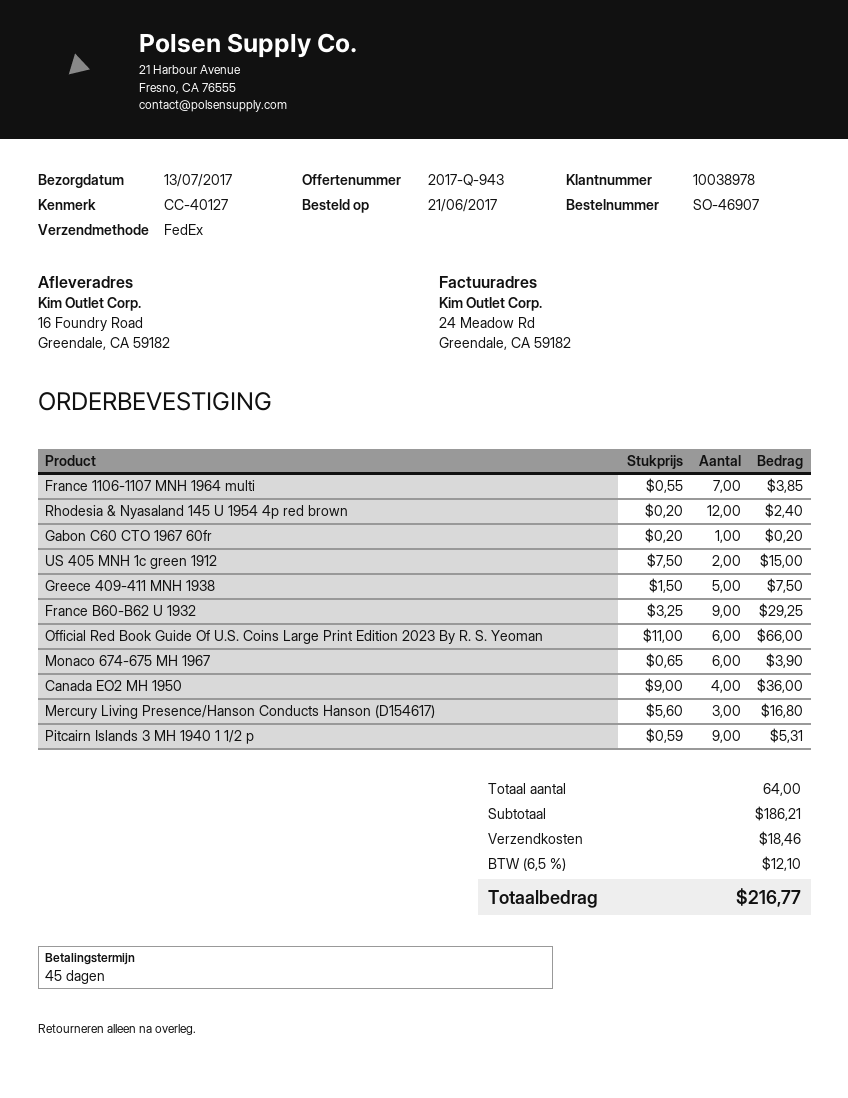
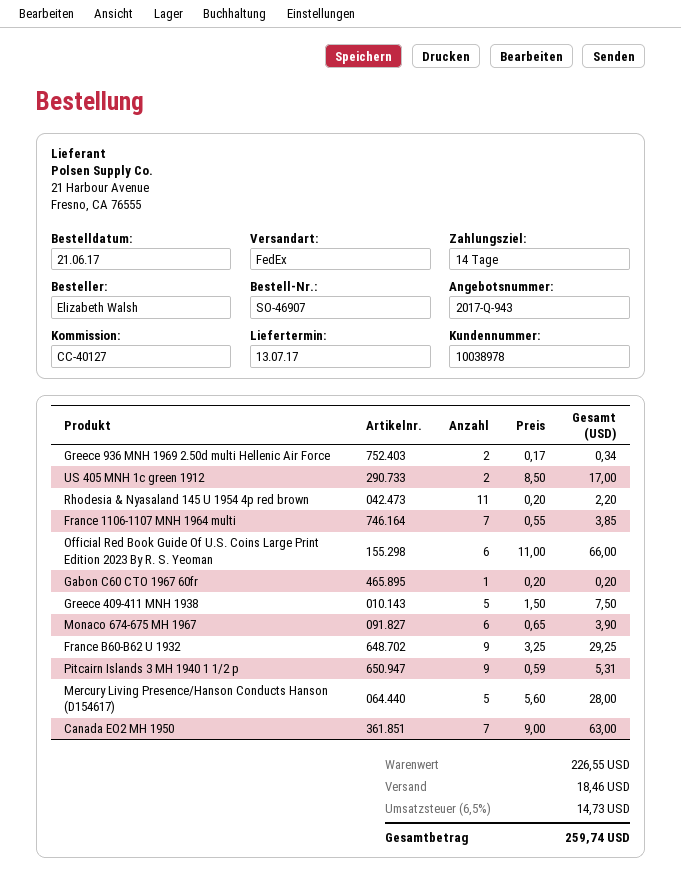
payment terms: 45 days -> 14 days
Rhodesia & Nyasaland 145 U 1954 4p red brown: 12 x 0.20 = 2.40 -> 11 x 0.20 = 2.20
US 405 MNH 1c green 1912: 2 x 7.50 = 15.00 -> 2 x 8.50 = 17.00
Canada EO2 MH 1950: 4 x 9.00 = 36.00 -> 7 x 9.00 = 63.00
Mercury Living Presence/Hanson Conducts Hanson (D154617): 3 x 5.60 = 16.80 -> 5 x 5.60 = 28.00
Greece 936 MNH 1969 2.50d multi Hellenic Air Force: none -> 2 x 0.17 = 0.34
subtotal: 186.21 -> 226.55
tax: 6.5% = 12.10 -> 6.5% = 14.73
total: 216.77 -> 259.74

